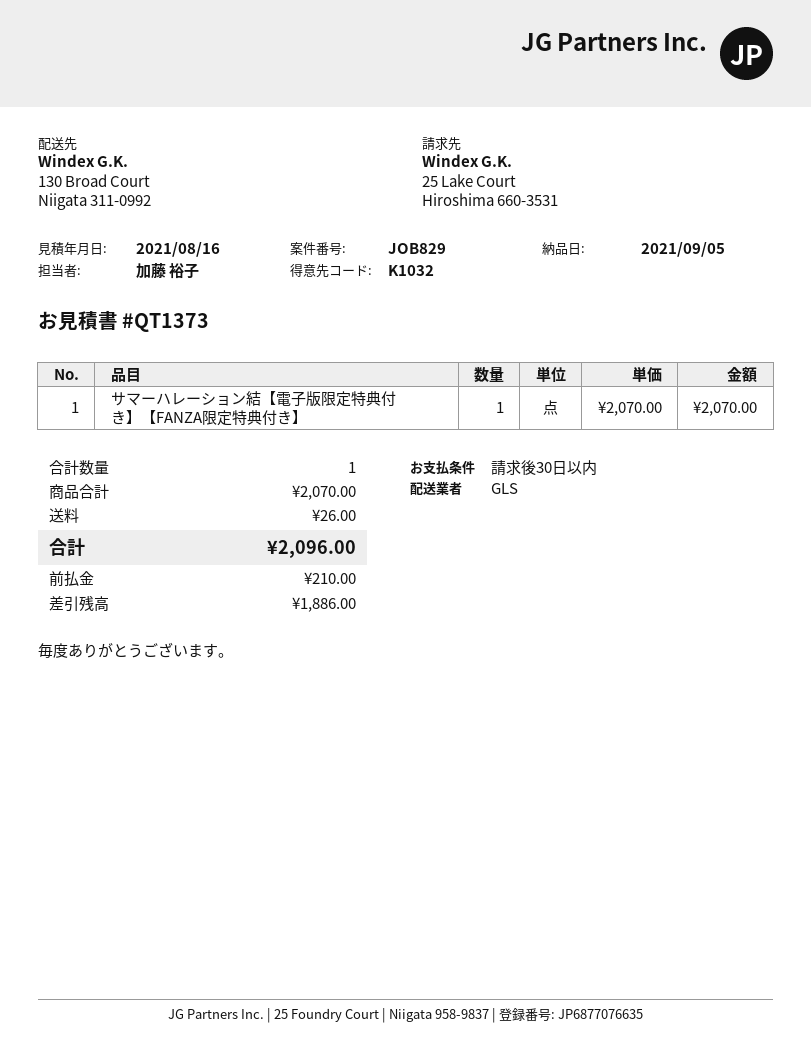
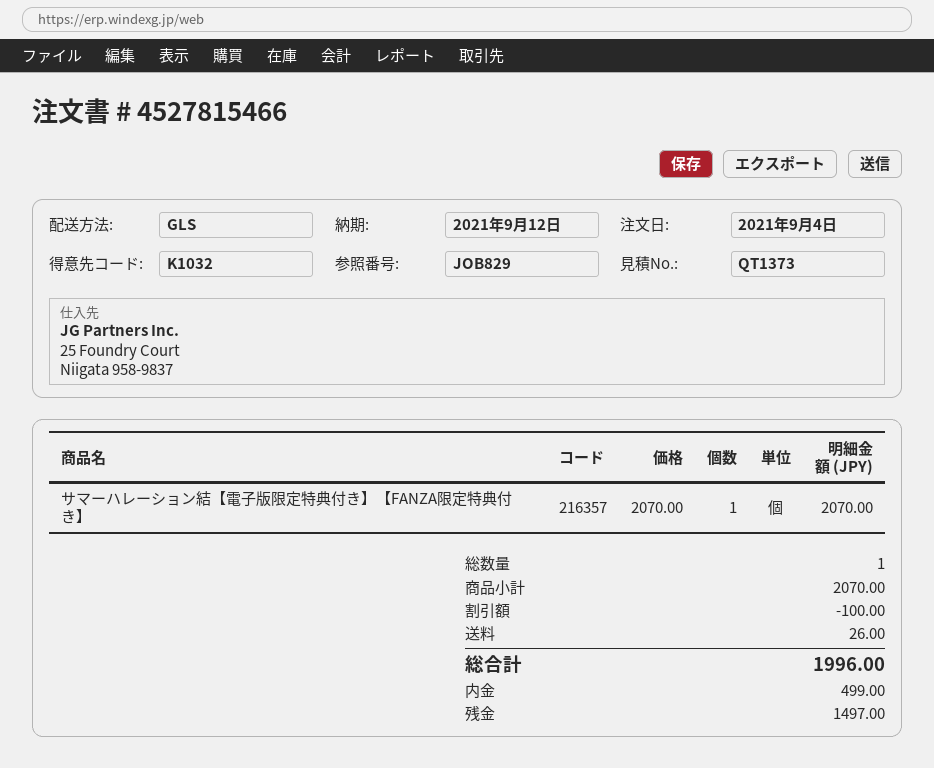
delivery date: 2021-09-05 -> 2021-09-12
discount: none -> 100.00
total: 2096.00 -> 1996.00
deposit: 210.00 -> 499.00
balance: 1886.00 -> 1497.00

